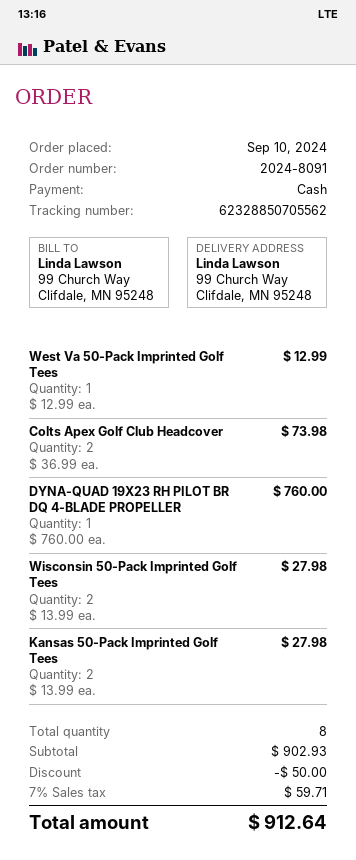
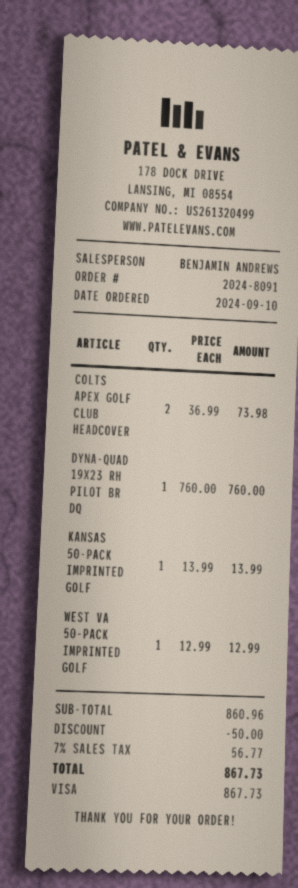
payment method: cash -> Visa
Wisconsin 50-Pack Imprinted Golf Tees: 2 x 13.99 = 27.98 -> none
Kansas 50-Pack Imprinted Golf Tees: 2 x 13.99 = 27.98 -> 1 x 13.99 = 13.99
subtotal: 902.93 -> 860.96
tax: 7% = 59.71 -> 7% = 56.77
total: 912.64 -> 867.73

